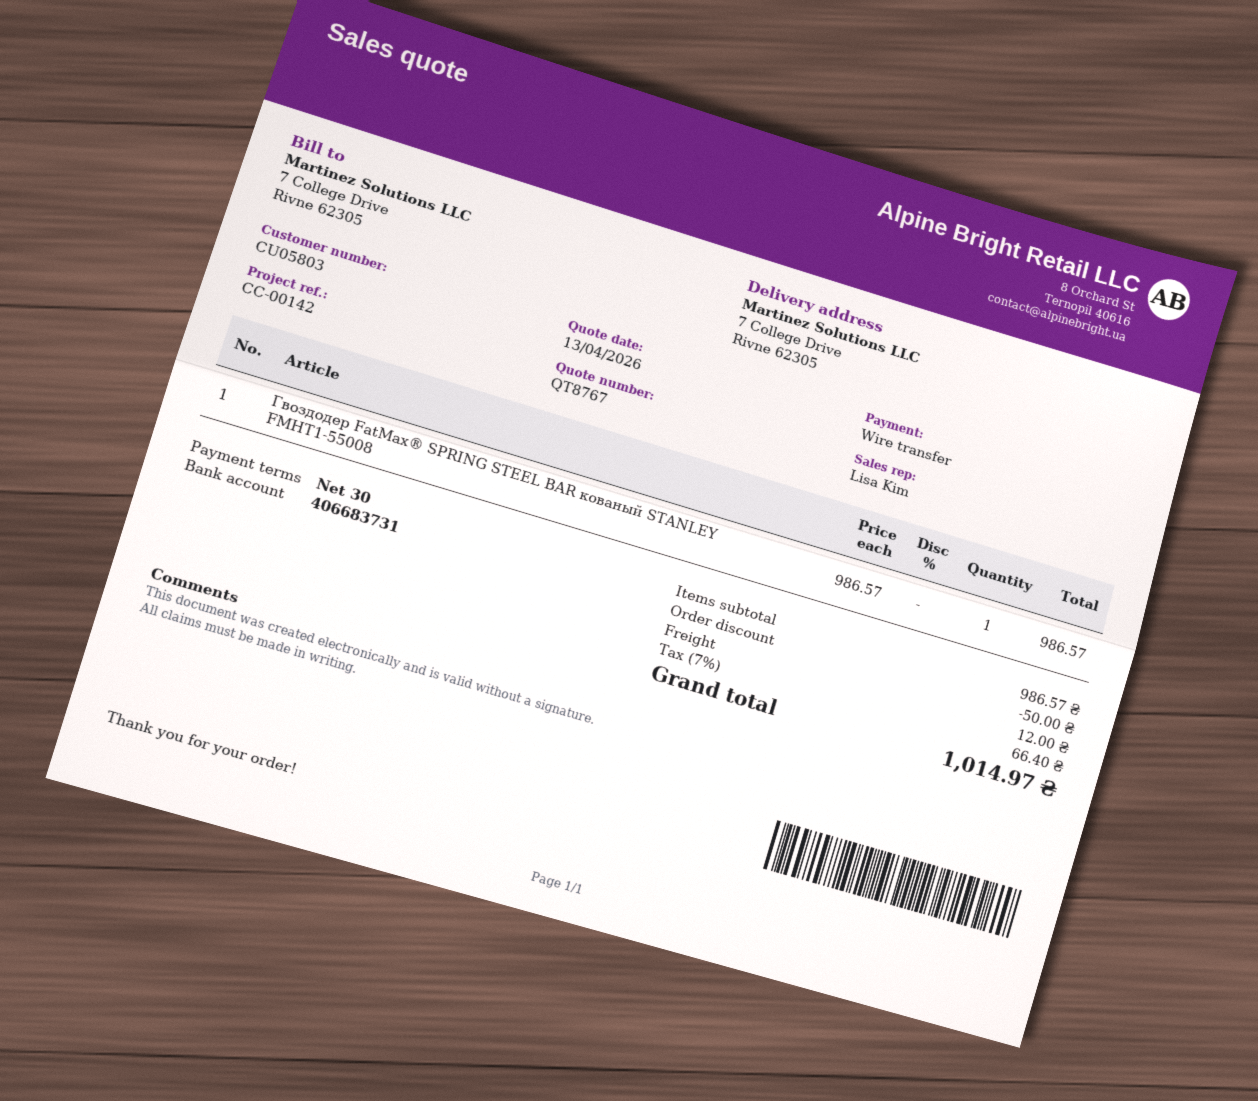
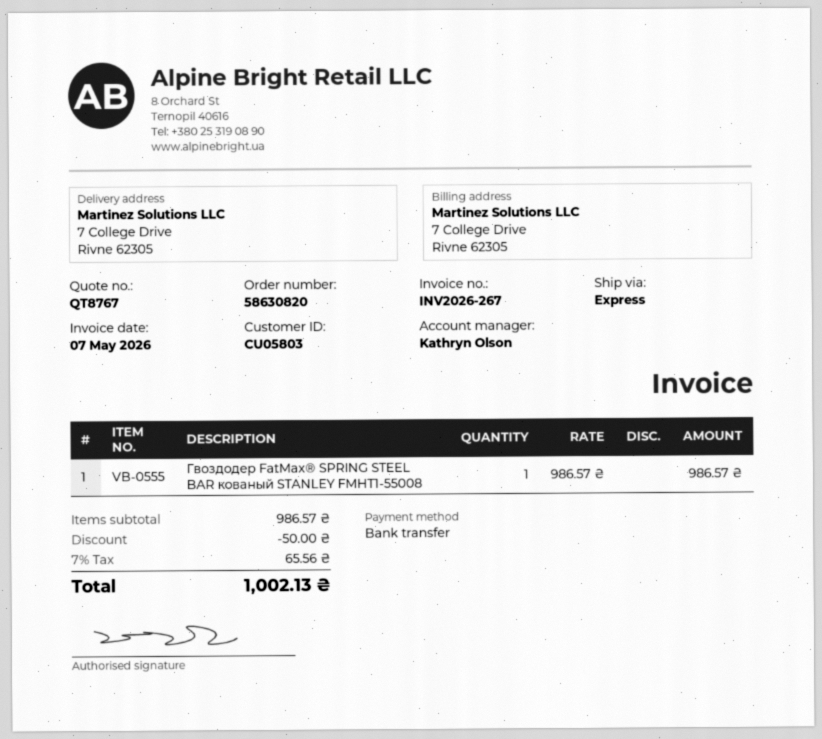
sales rep: Lisa Kim -> Kathryn Olson
shipping: 12.00 -> none
tax: 7% = 66.40 -> 7% = 65.56
total: 1014.97 -> 1002.13

